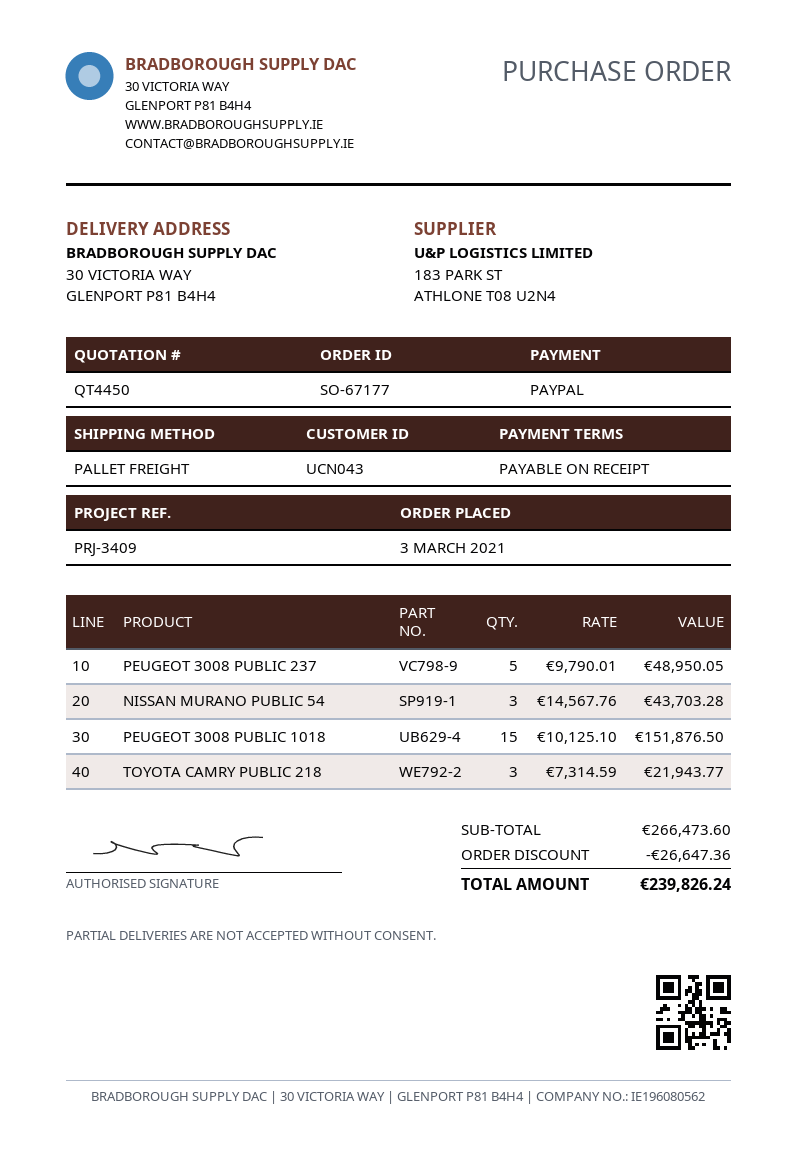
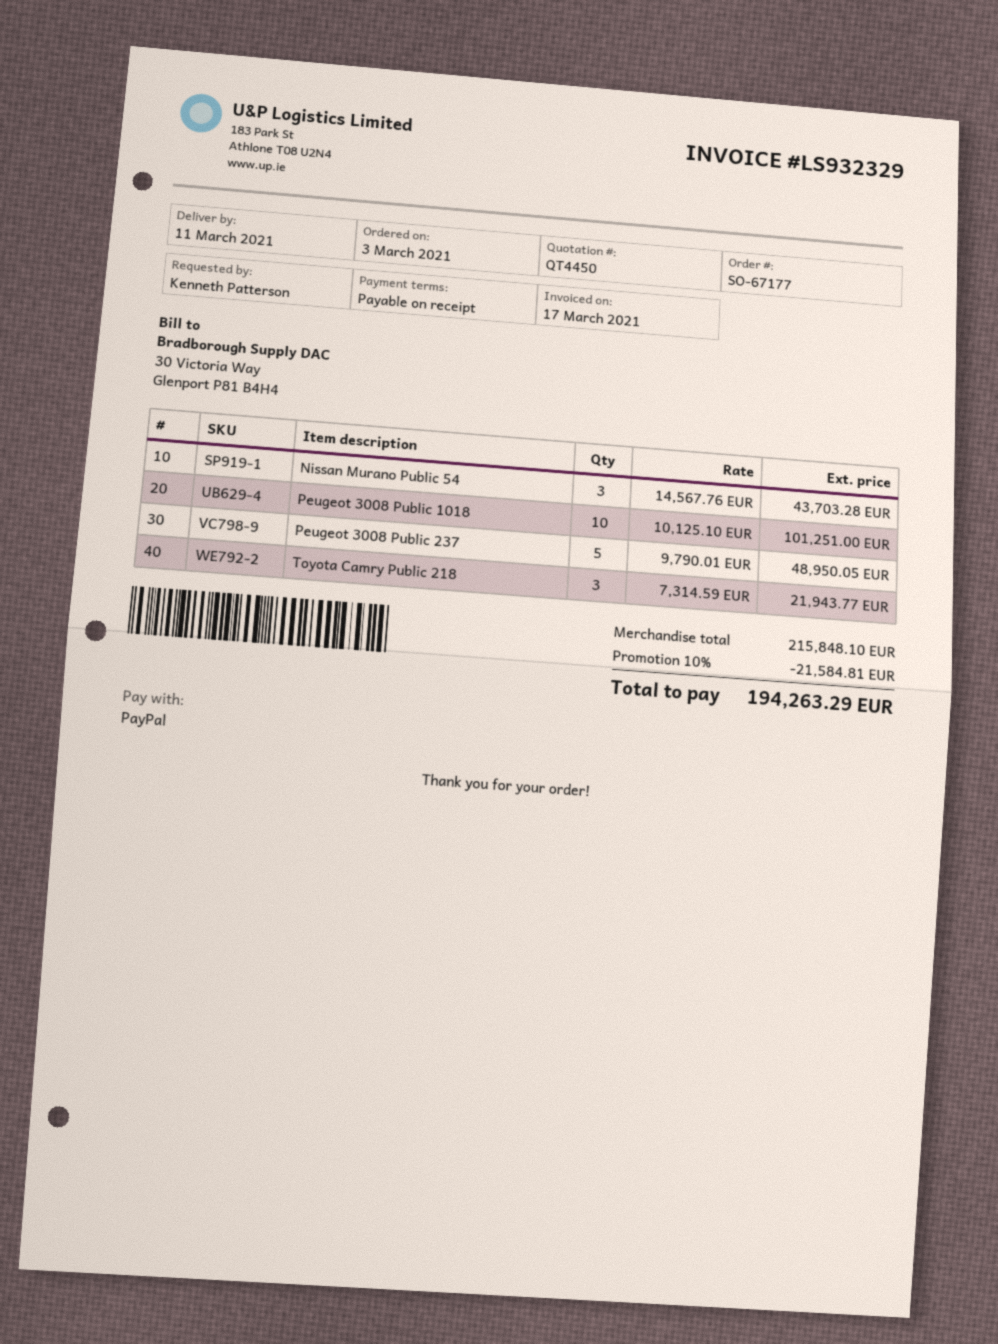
PEUGEOT 3008 PUBLIC 1018: 15 x 10125.10 = 151876.50 -> 10 x 10125.10 = 101251.00
subtotal: 266473.60 -> 215848.10
discount: 26647.36 -> 21584.81
total: 239826.24 -> 194263.29

